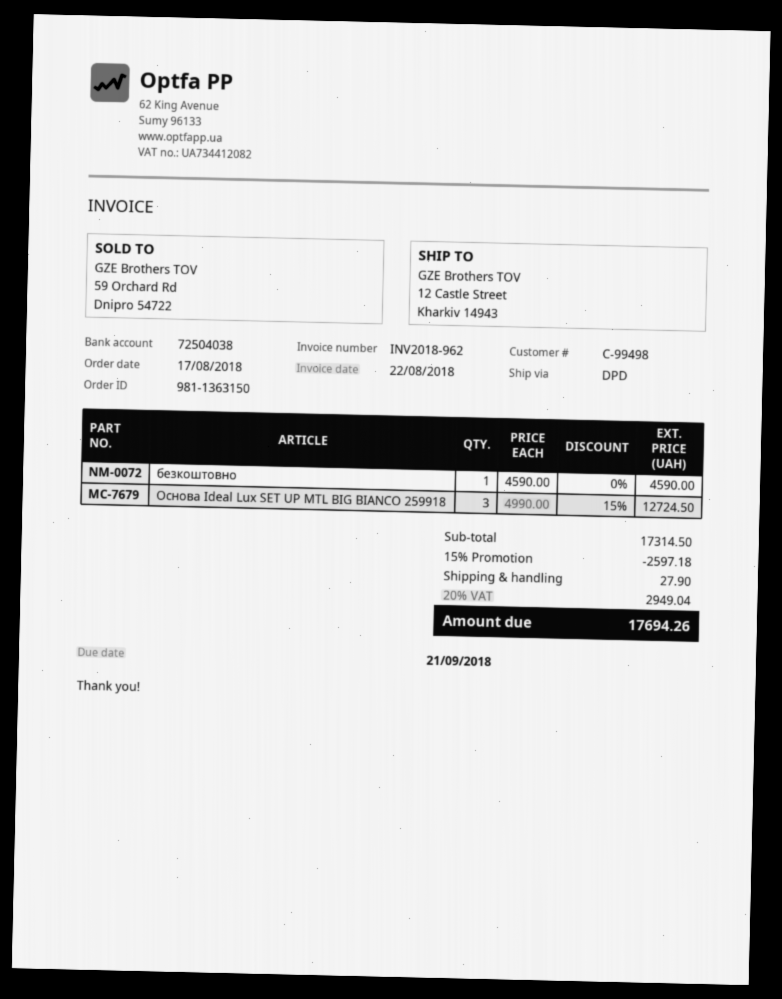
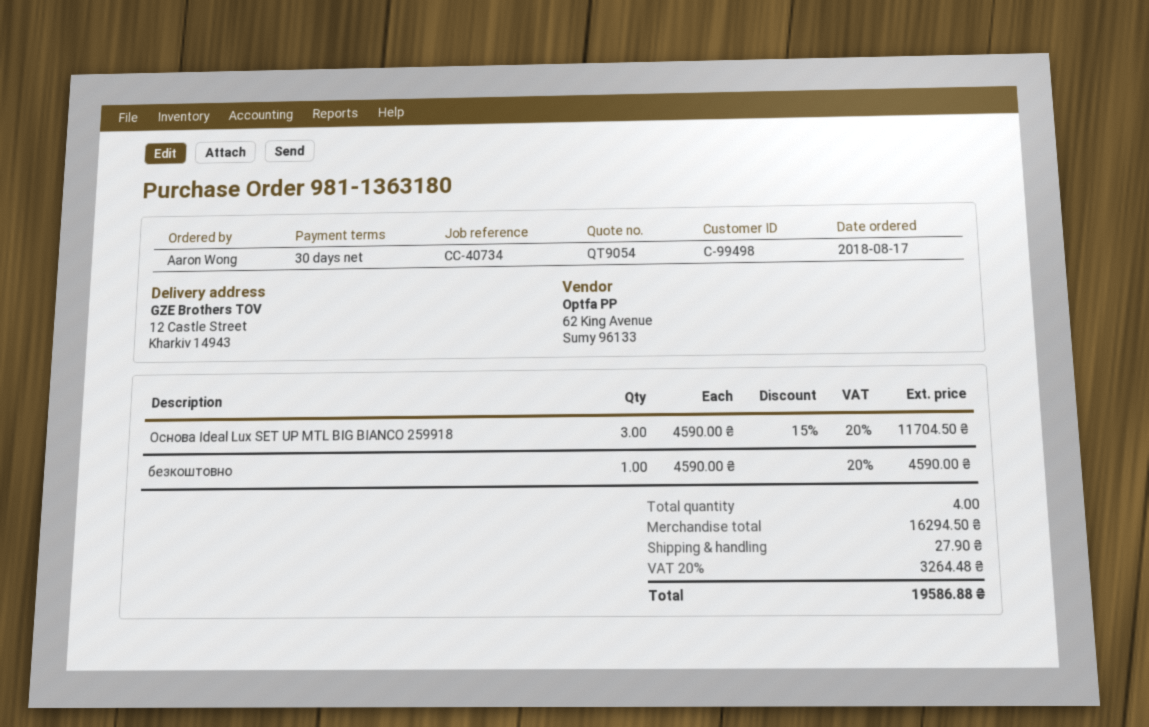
order number: 981-1363150 -> 981-1363180
Основа Ideal Lux SET UP MTL BIG BIANCO 259918: 3 x 4990.00 - 15% = 12724.50 -> 3 x 4590.00 - 15% = 11704.50
subtotal: 17314.50 -> 16294.50
discount: 15% = 2597.18 -> none
tax: 20% = 2949.04 -> 20% = 3264.48
total: 17694.26 -> 19586.88

